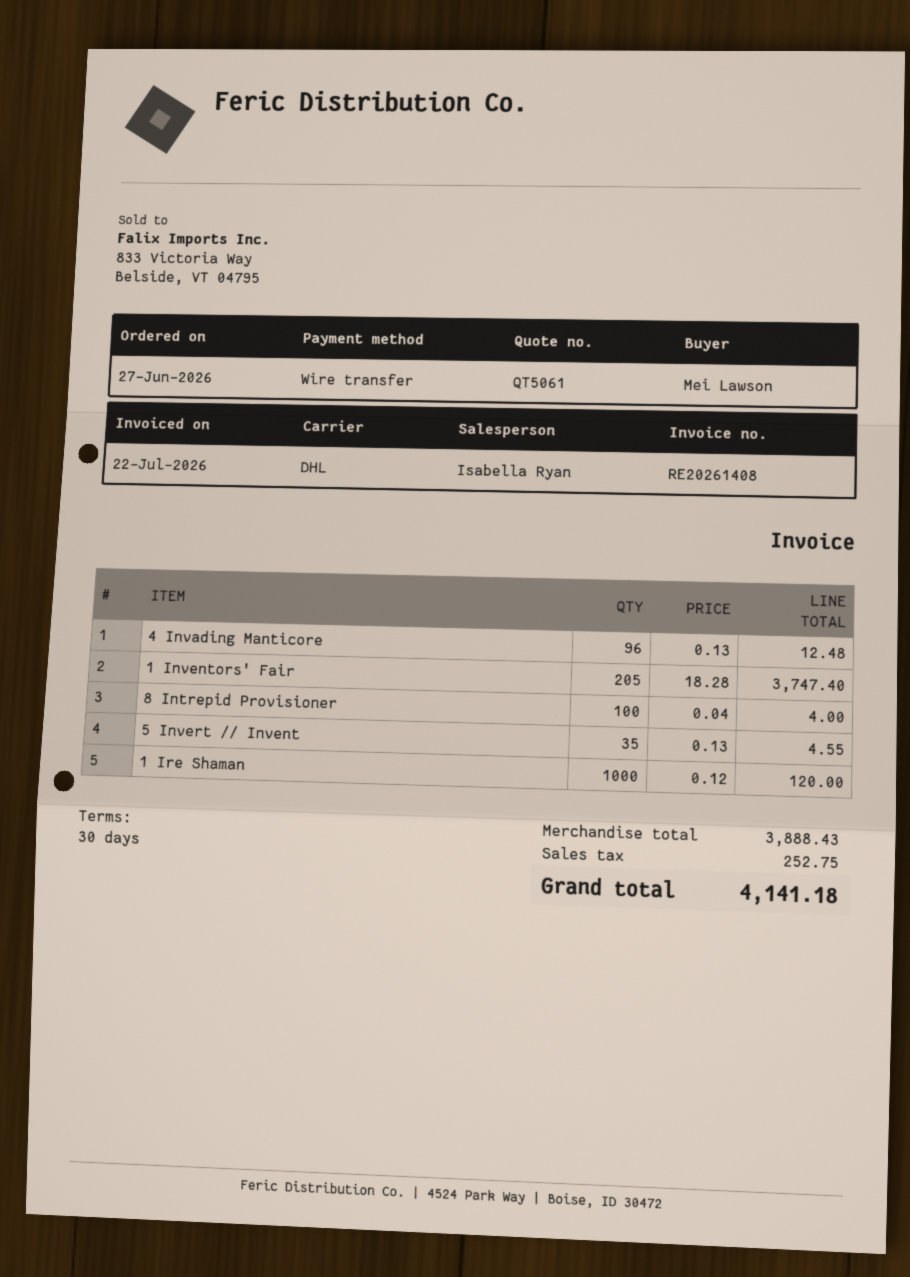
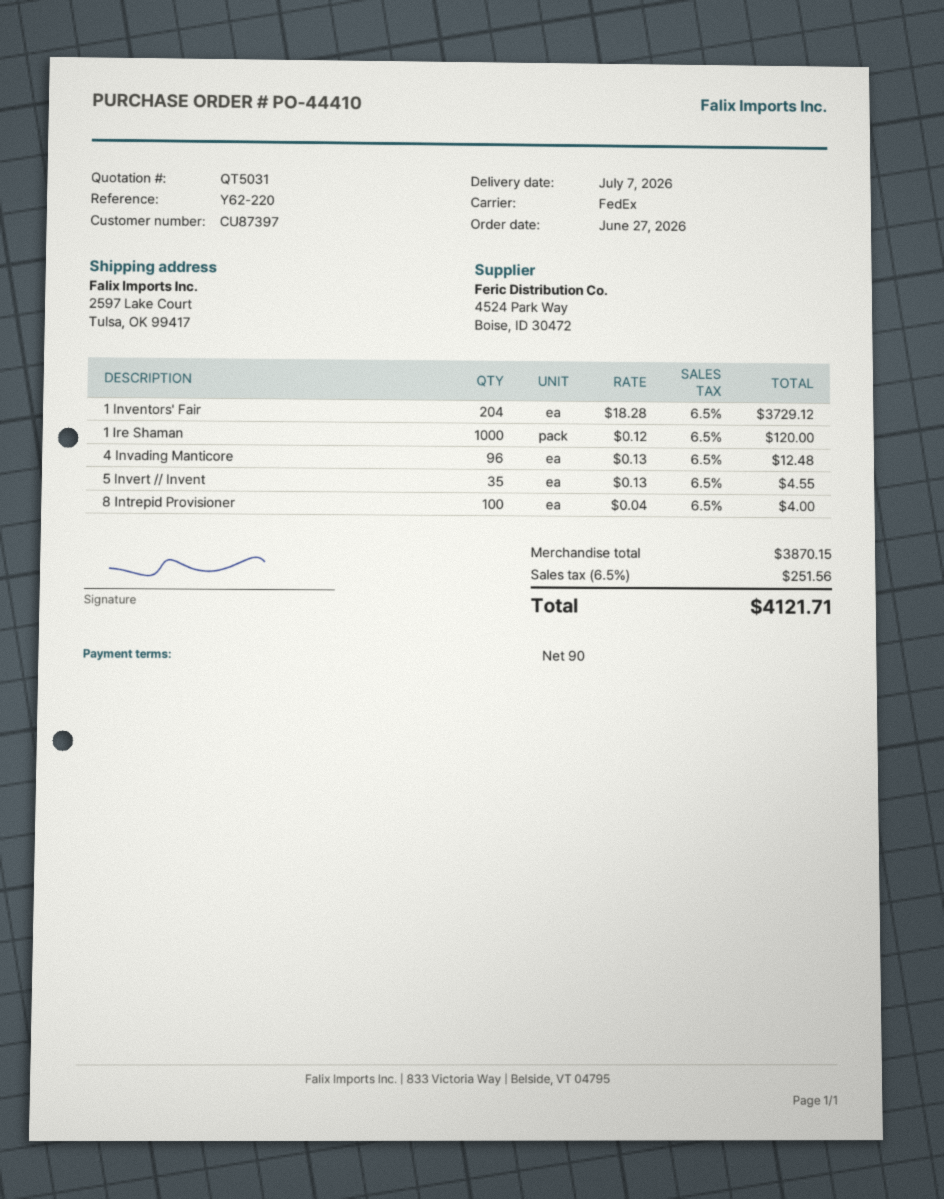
quote number: QT5061 -> QT5031
payment terms: 30 days -> 90 days
shipping method: DHL -> FedEx
1 Inventors' Fair: 205 x 18.28 = 3747.40 -> 204 x 18.28 = 3729.12
subtotal: 3888.43 -> 3870.15
tax: 252.75 -> 251.56
total: 4141.18 -> 4121.71

